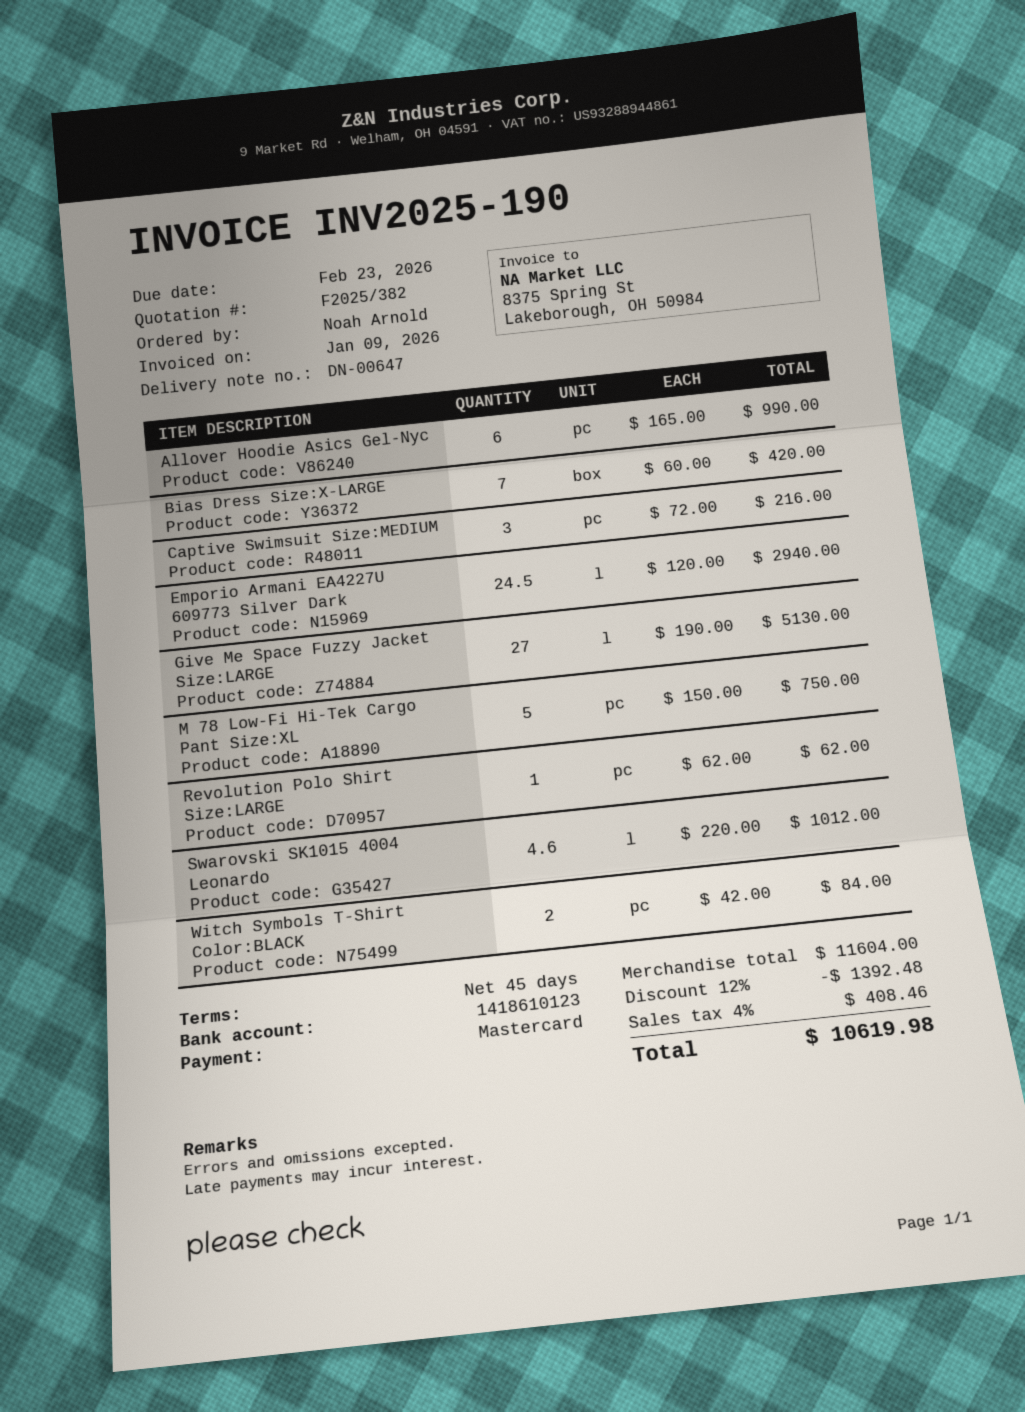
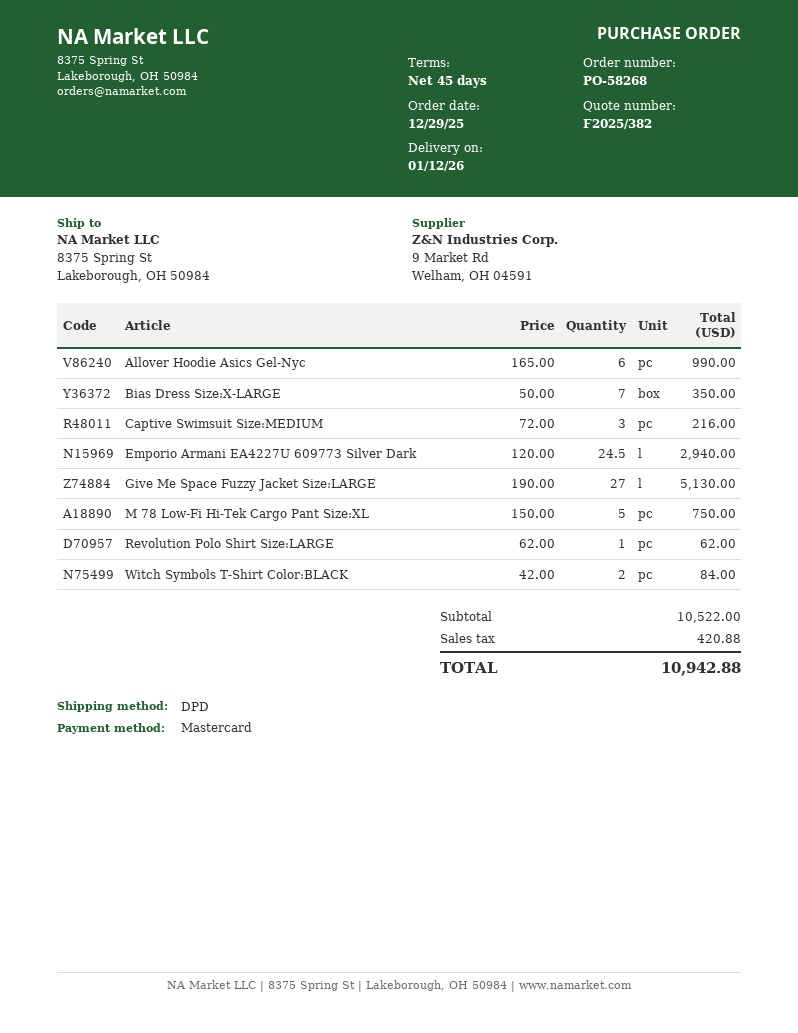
Bias Dress Size:X-LARGE: 7 x 60.00 = 420.00 -> 7 x 50.00 = 350.00
Swarovski SK1015 4004 Leonardo: 4.6 x 220.00 = 1012.00 -> none
subtotal: 11604.00 -> 10522.00
discount: 12% = 1392.48 -> none
tax: 408.46 -> 420.88
total: 10619.98 -> 10942.88

